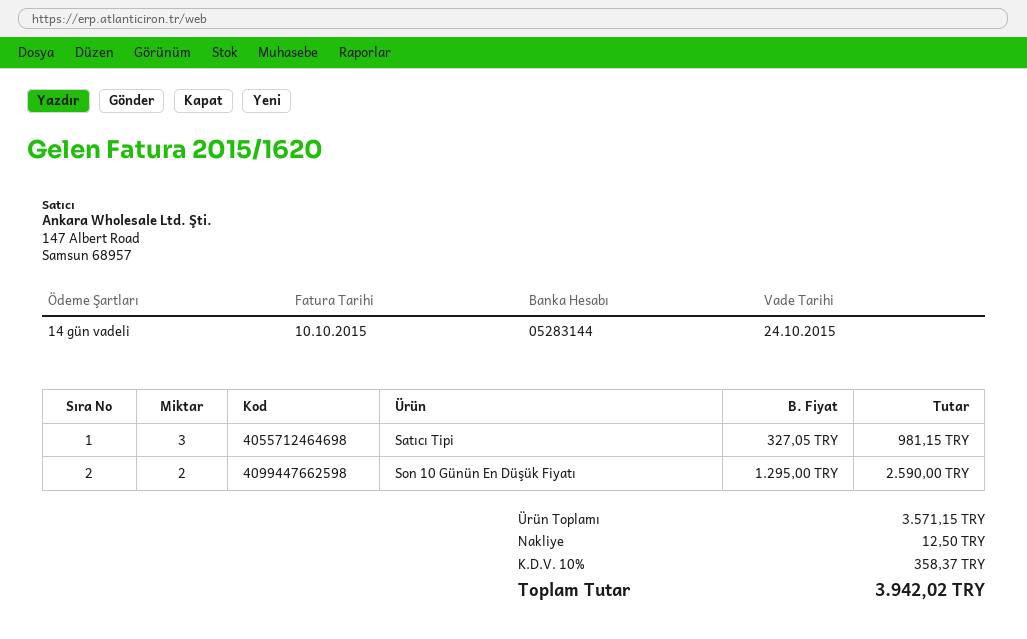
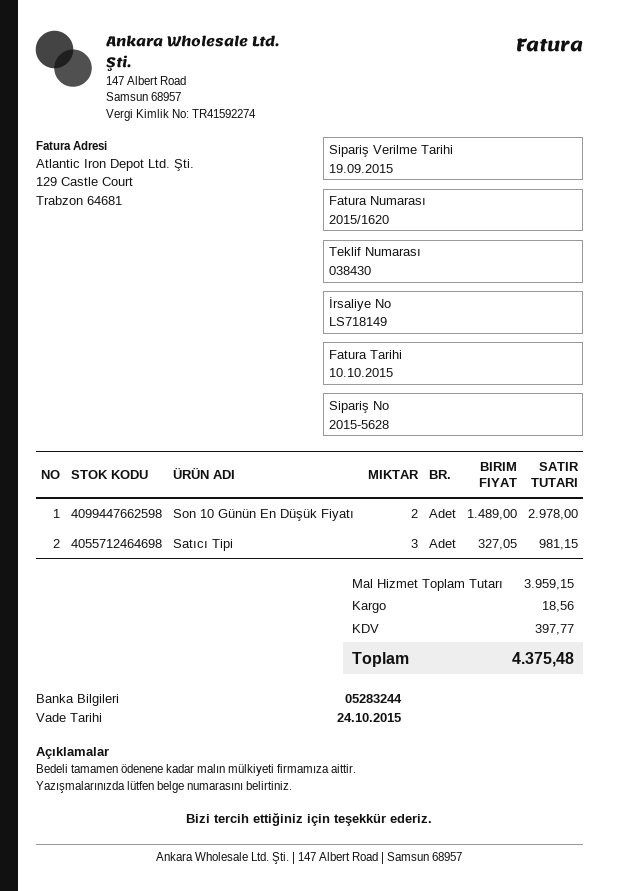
bank account: 05283144 -> 05283244
Son 10 Günün En Düşük Fiyatı: 2 x 1295.00 = 2590.00 -> 2 x 1489.00 = 2978.00
subtotal: 3571.15 -> 3959.15
shipping: 12.50 -> 18.56
tax: 358.37 -> 397.77
total: 3942.02 -> 4375.48

